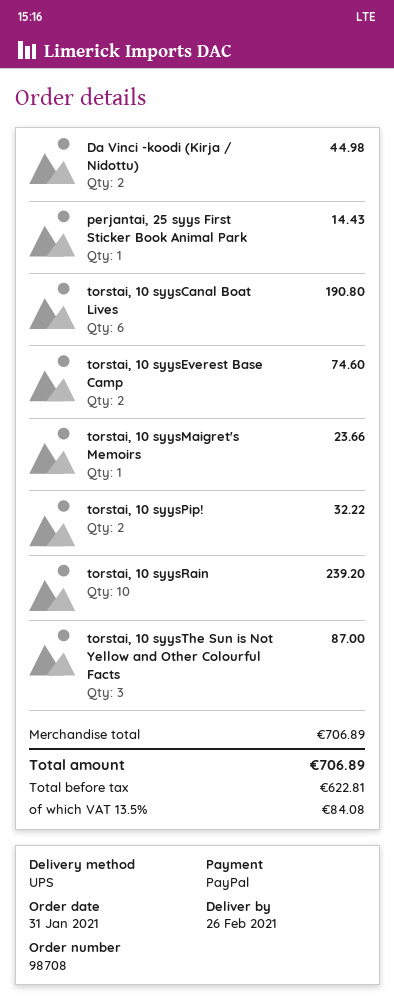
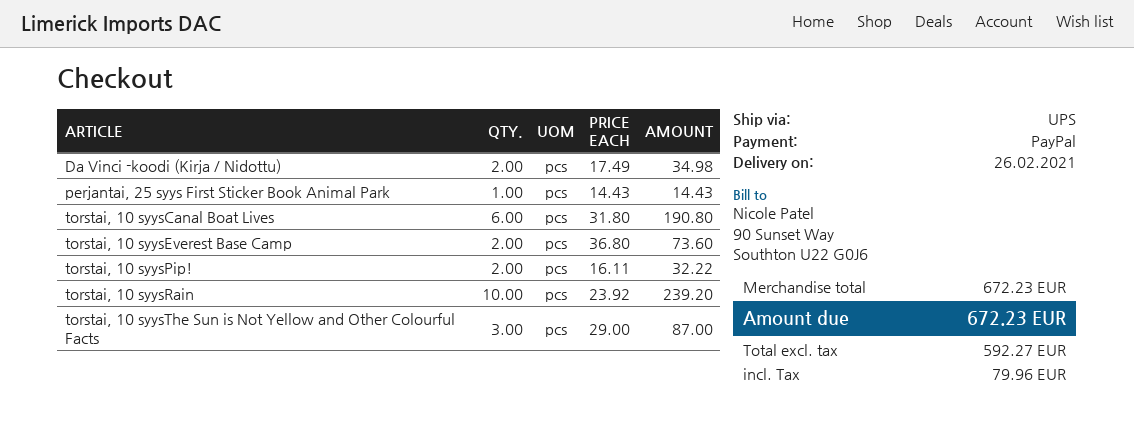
Da Vinci -koodi (Kirja / Nidottu): 2 for 44.98 -> 2 for 34.98
torstai, 10 syysEverest Base Camp: 2 for 74.60 -> 2 for 73.60
torstai, 10 syysMaigret's Memoirs: 1 for 23.66 -> none
subtotal: 706.89 -> 672.23
net: 622.81 -> 592.27
tax: 84.08 -> 79.96
total: 706.89 -> 672.23

